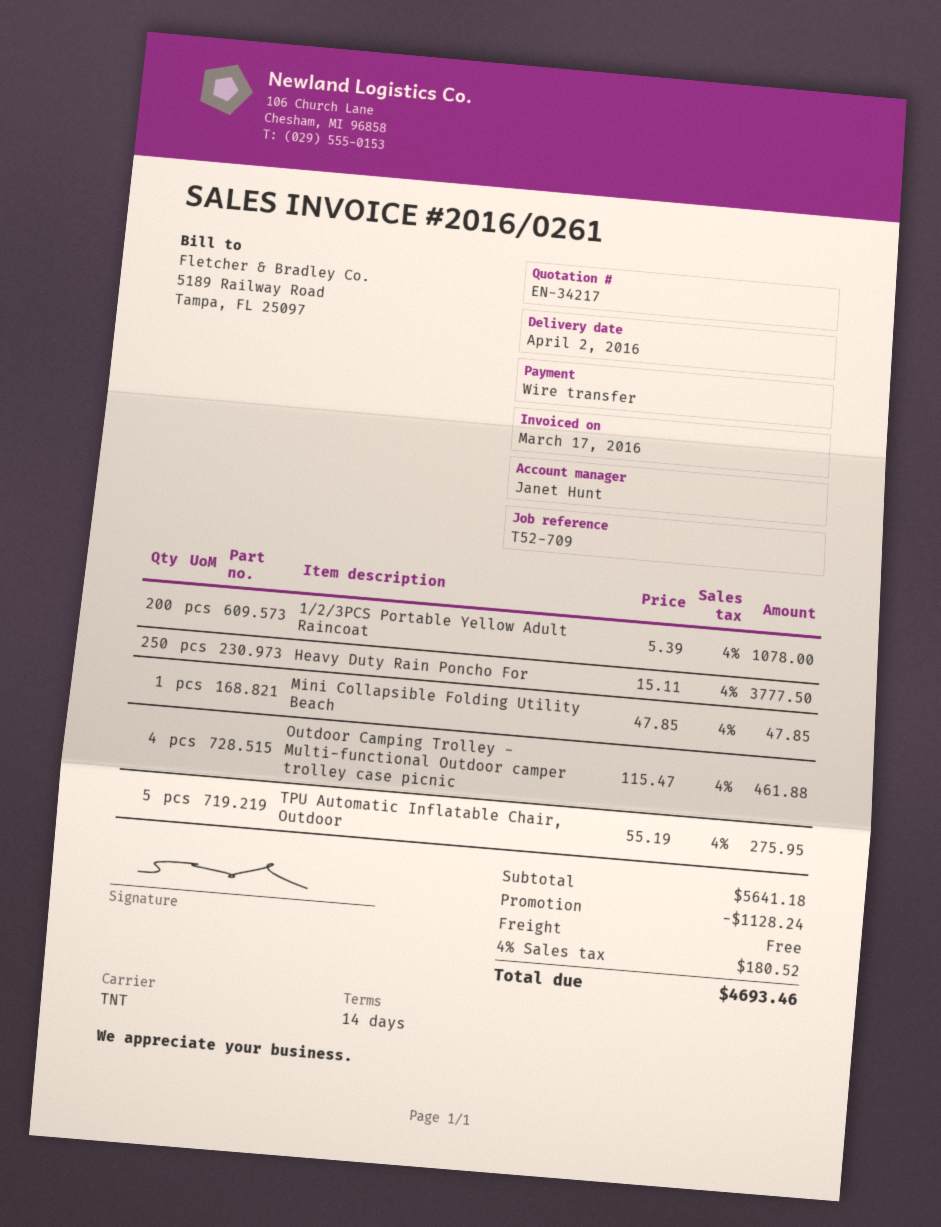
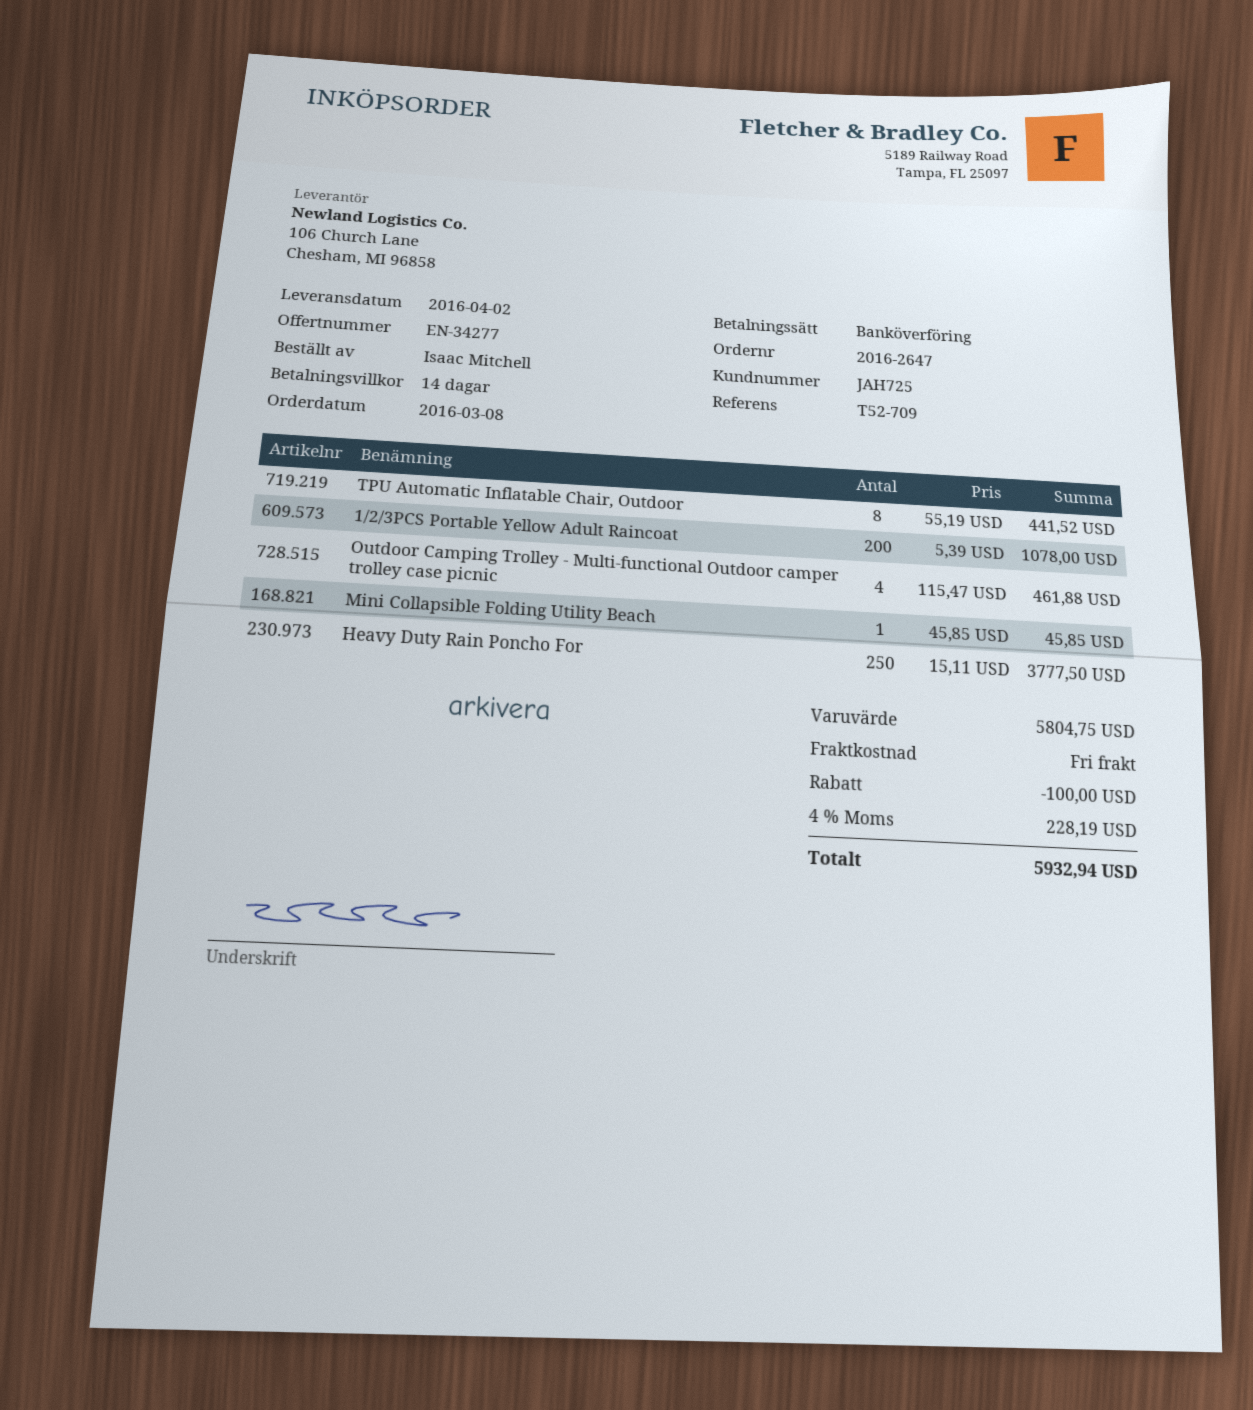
quote number: EN-34217 -> EN-34277
Mini Collapsible Folding Utility Beach: 1 x 47.85 = 47.85 -> 1 x 45.85 = 45.85
TPU Automatic Inflatable Chair, Outdoor: 5 x 55.19 = 275.95 -> 8 x 55.19 = 441.52
subtotal: 5641.18 -> 5804.75
discount: 1128.24 -> 100.00
tax: 4% = 180.52 -> 4% = 228.19
total: 4693.46 -> 5932.94

